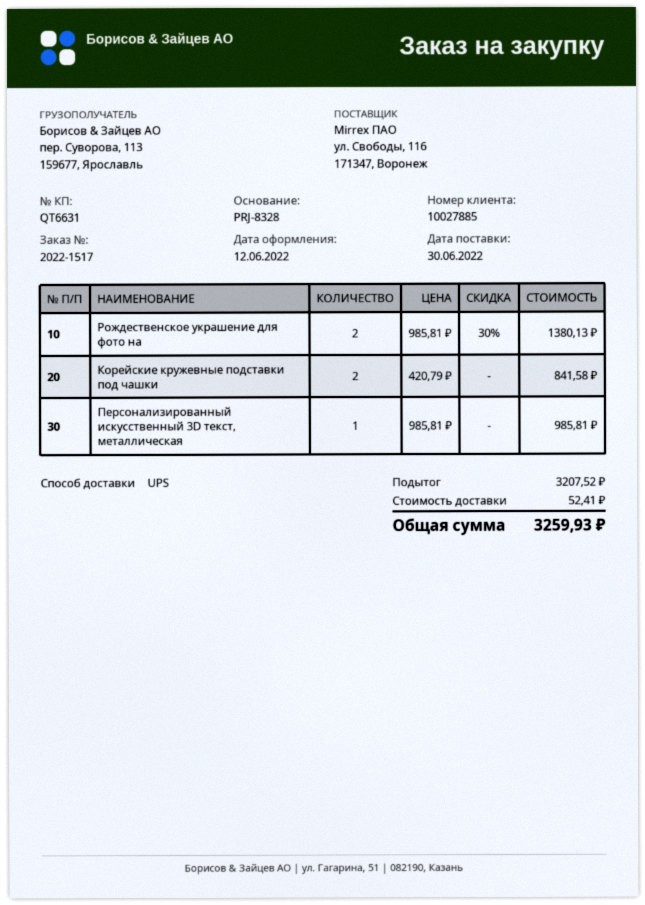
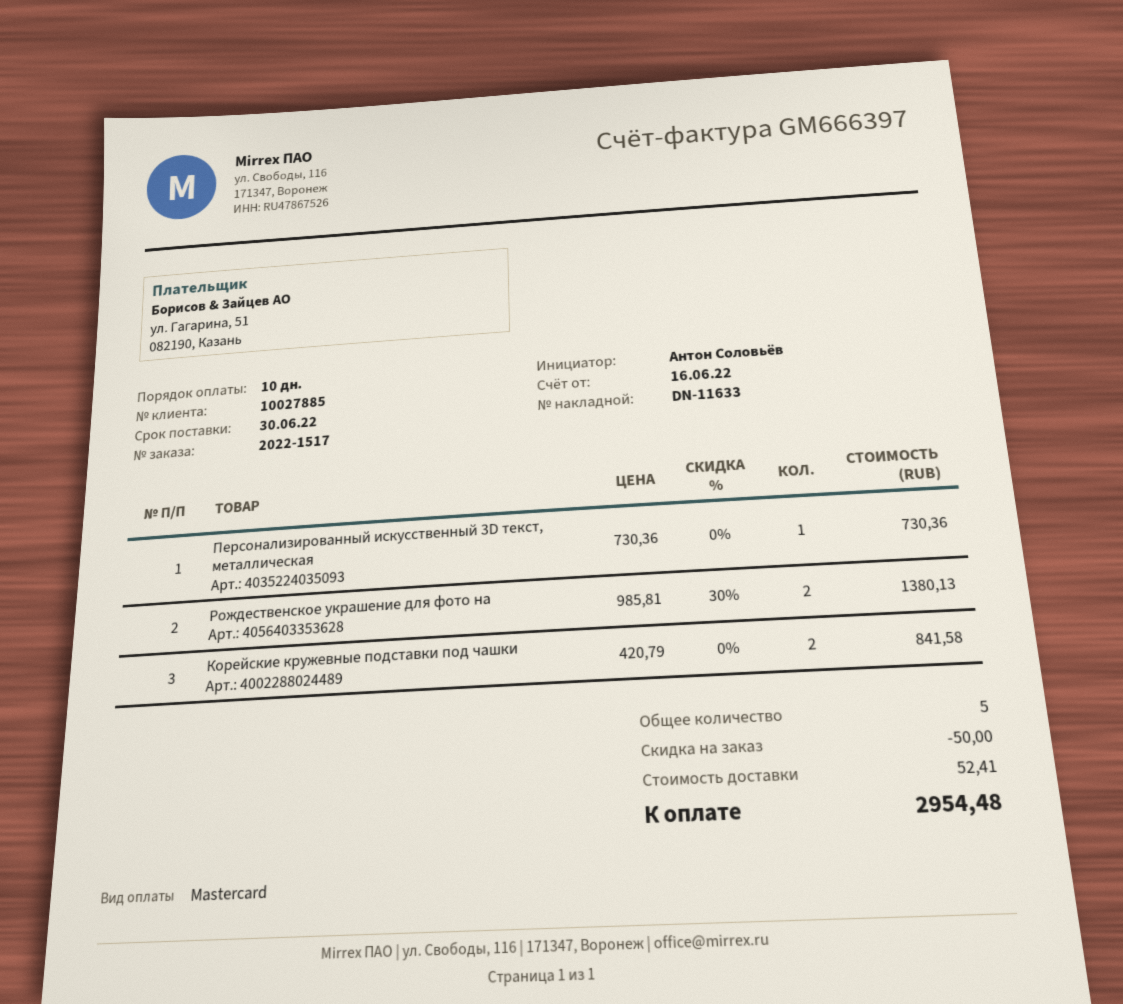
Персонализированный искусственный 3D текст, металлическая: 1 x 985.81 = 985.81 -> 1 x 730.36 = 730.36
discount: none -> 50.00
total: 3259.93 -> 2954.48

